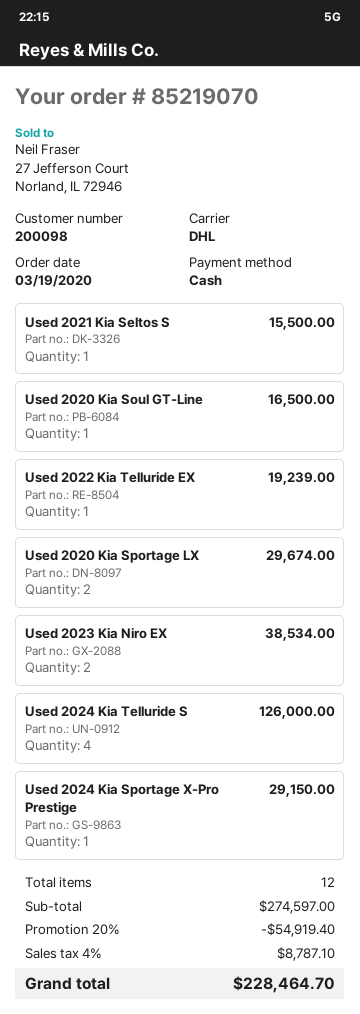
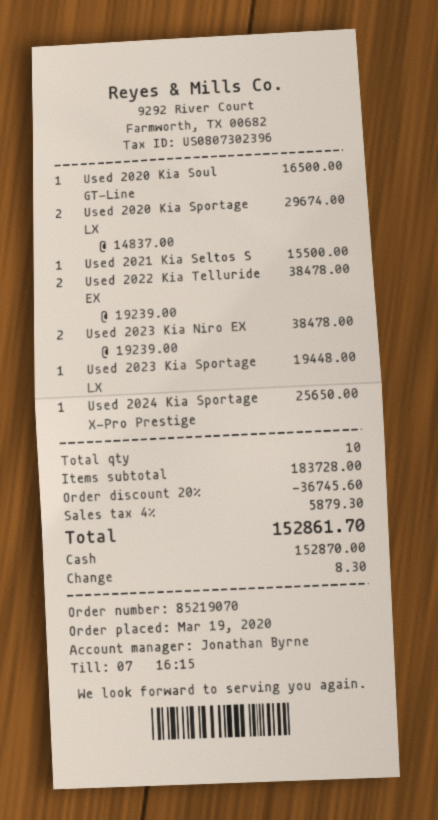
Used 2022 Kia Telluride EX: 1 for 19239.00 -> 2 for 38478.00
Used 2023 Kia Niro EX: 2 for 38534.00 -> 2 for 38478.00
Used 2024 Kia Telluride S: 4 for 126000.00 -> none
Used 2024 Kia Sportage X-Pro Prestige: 1 for 29150.00 -> 1 for 25650.00
Used 2023 Kia Sportage LX: none -> 1 for 19448.00
total quantity: 12 -> 10
subtotal: 274597.00 -> 183728.00
discount: 20% = 54919.40 -> 20% = 36745.60
tax: 4% = 8787.10 -> 4% = 5879.30
total: 228464.70 -> 152861.70

